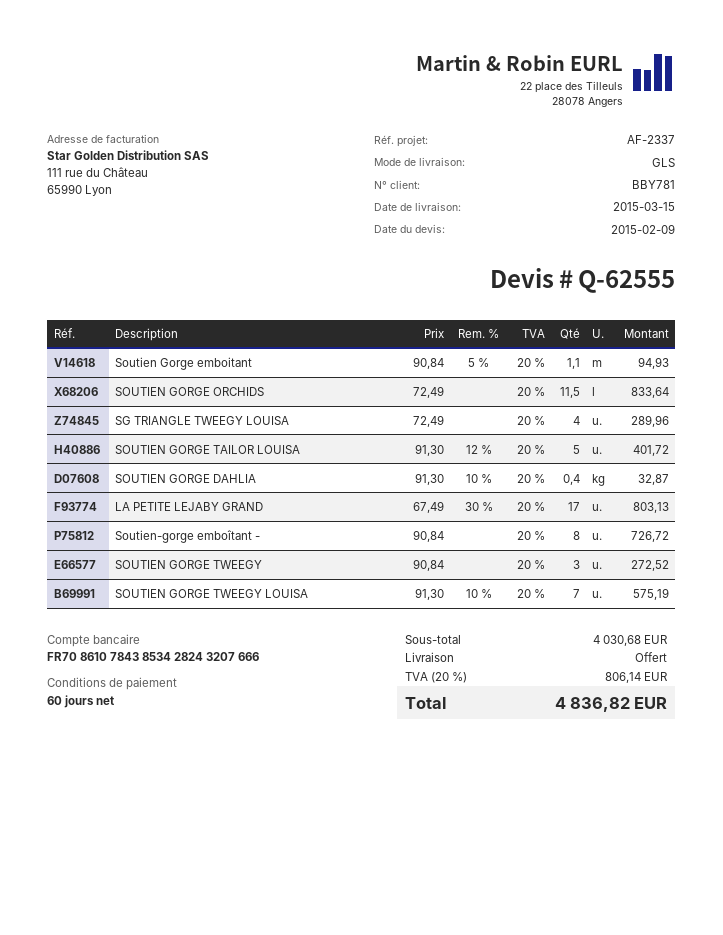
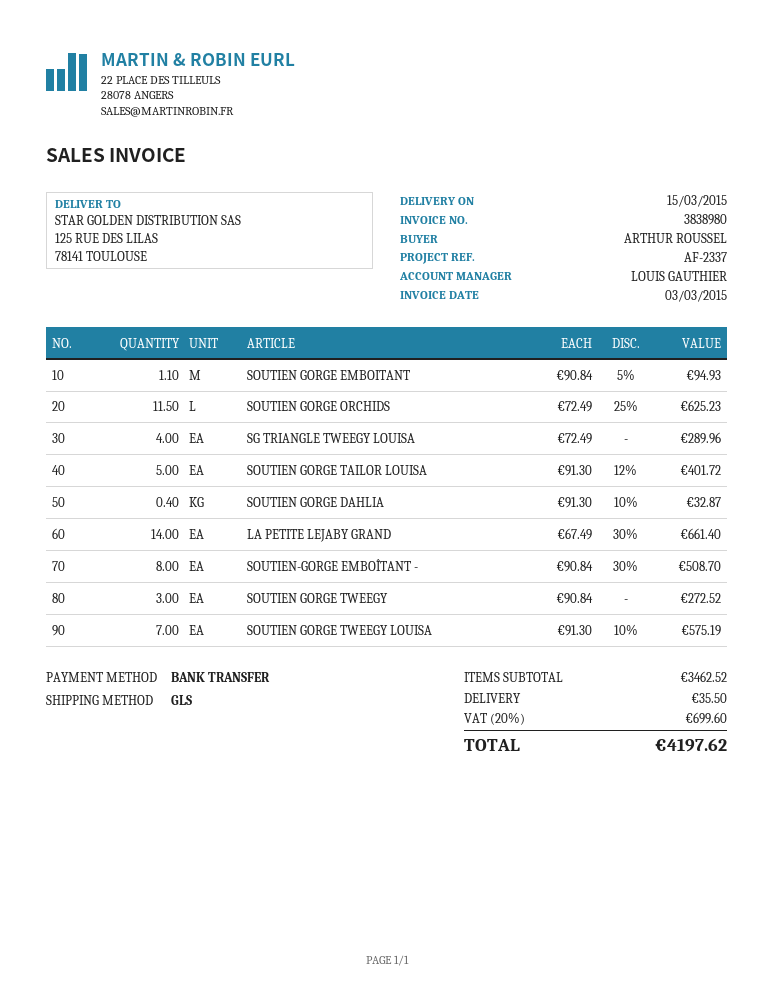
SOUTIEN GORGE ORCHIDS: 11.5 x 72.49 = 833.64 -> 11.5 x 72.49 - 25% = 625.23
LA PETITE LEJABY GRAND: 17 x 67.49 - 30% = 803.13 -> 14 x 67.49 - 30% = 661.40
Soutien-gorge emboîtant -: 8 x 90.84 = 726.72 -> 8 x 90.84 - 30% = 508.70
subtotal: 4030.68 -> 3462.52
shipping: 0.00 -> 35.50
tax: 20% = 806.14 -> 20% = 699.60
total: 4836.82 -> 4197.62

